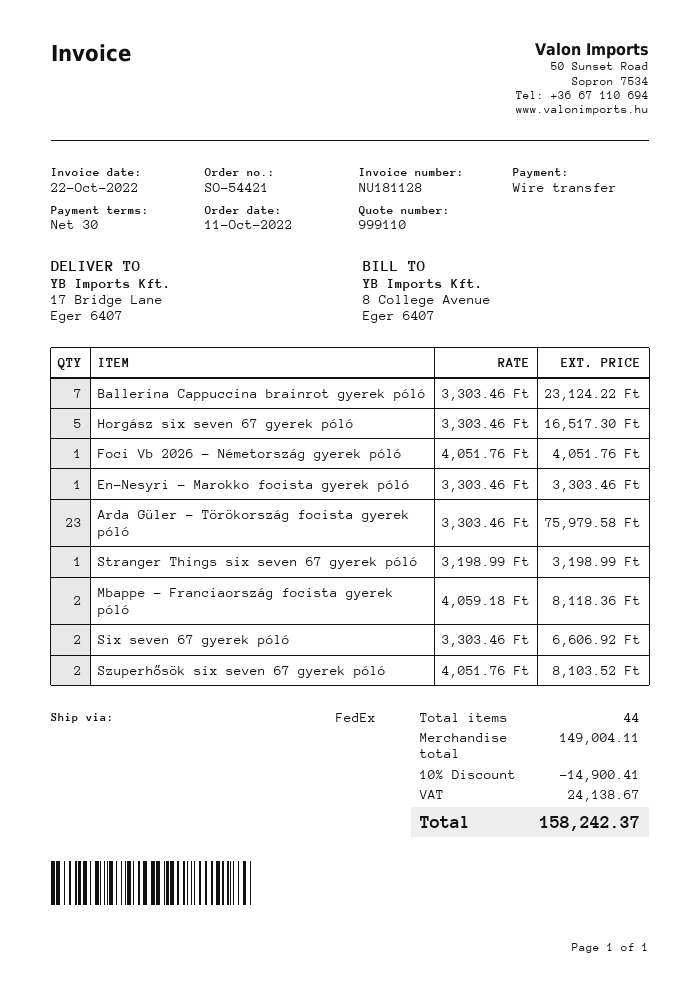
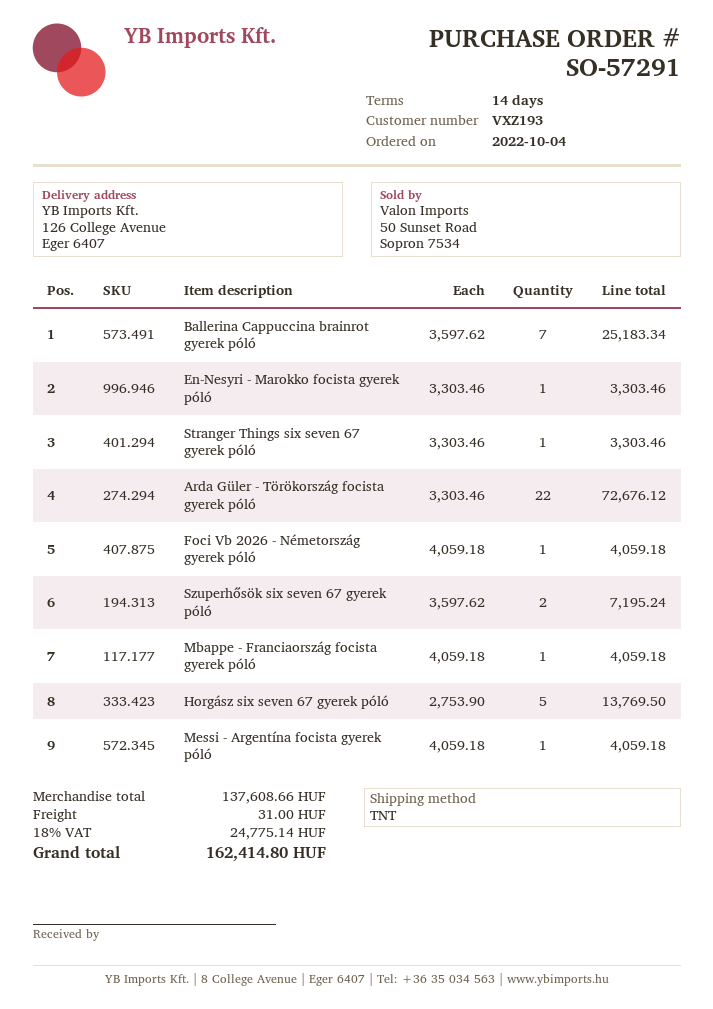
order number: SO-54421 -> SO-57291
order date: 2022-10-11 -> 2022-10-04
payment terms: 30 days -> 14 days
shipping method: FedEx -> TNT
ship to: 17 Bridge Lane, Eger 6407 -> 126 College Avenue, Eger 6407
Ballerina Cappuccina brainrot gyerek póló: 7 x 3303.46 = 23124.22 -> 7 x 3597.62 = 25183.34
Horgász six seven 67 gyerek póló: 5 x 3303.46 = 16517.30 -> 5 x 2753.90 = 13769.50
Foci Vb 2026 - Németország gyerek póló: 1 x 4051.76 = 4051.76 -> 1 x 4059.18 = 4059.18
Arda Güler - Törökország focista gyerek póló: 23 x 3303.46 = 75979.58 -> 22 x 3303.46 = 72676.12
Stranger Things six seven 67 gyerek póló: 1 x 3198.99 = 3198.99 -> 1 x 3303.46 = 3303.46
Mbappe - Franciaország focista gyerek póló: 2 x 4059.18 = 8118.36 -> 1 x 4059.18 = 4059.18
Six seven 67 gyerek póló: 2 x 3303.46 = 6606.92 -> none
Szuperhősök six seven 67 gyerek póló: 2 x 4051.76 = 8103.52 -> 2 x 3597.62 = 7195.24
Messi - Argentína focista gyerek póló: none -> 1 x 4059.18 = 4059.18
subtotal: 149004.11 -> 137608.66
discount: 10% = 14900.41 -> none
shipping: none -> 31.00
tax: 24138.67 -> 24775.14
total: 158242.37 -> 162414.80

